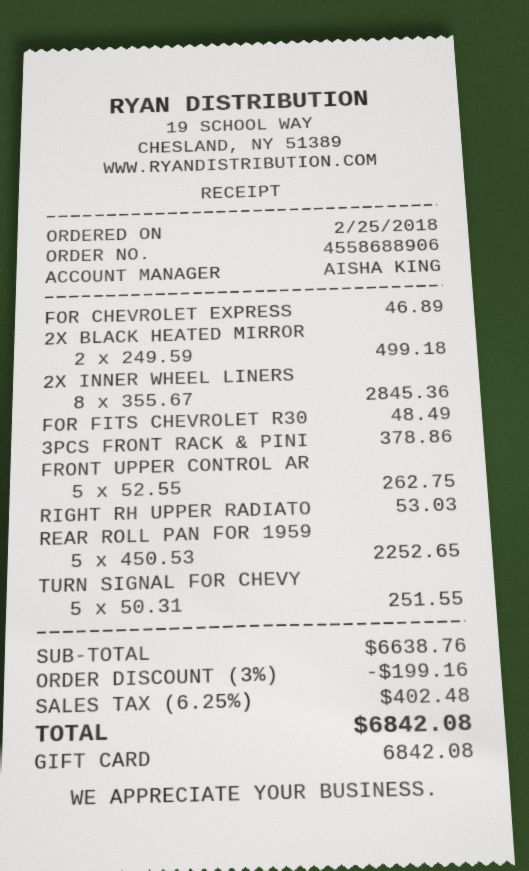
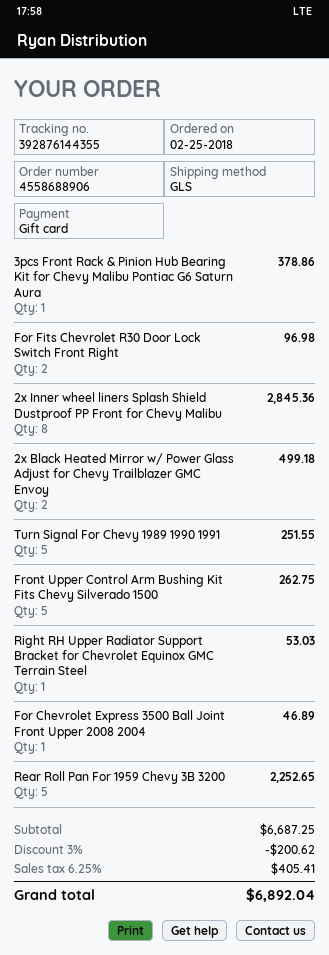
FOR FITS CHEVROLET R30: 1 for 48.49 -> 2 for 96.98
subtotal: 6638.76 -> 6687.25
discount: 3% = 199.16 -> 3% = 200.62
tax: 6.25% = 402.48 -> 6.25% = 405.41
total: 6842.08 -> 6892.04

